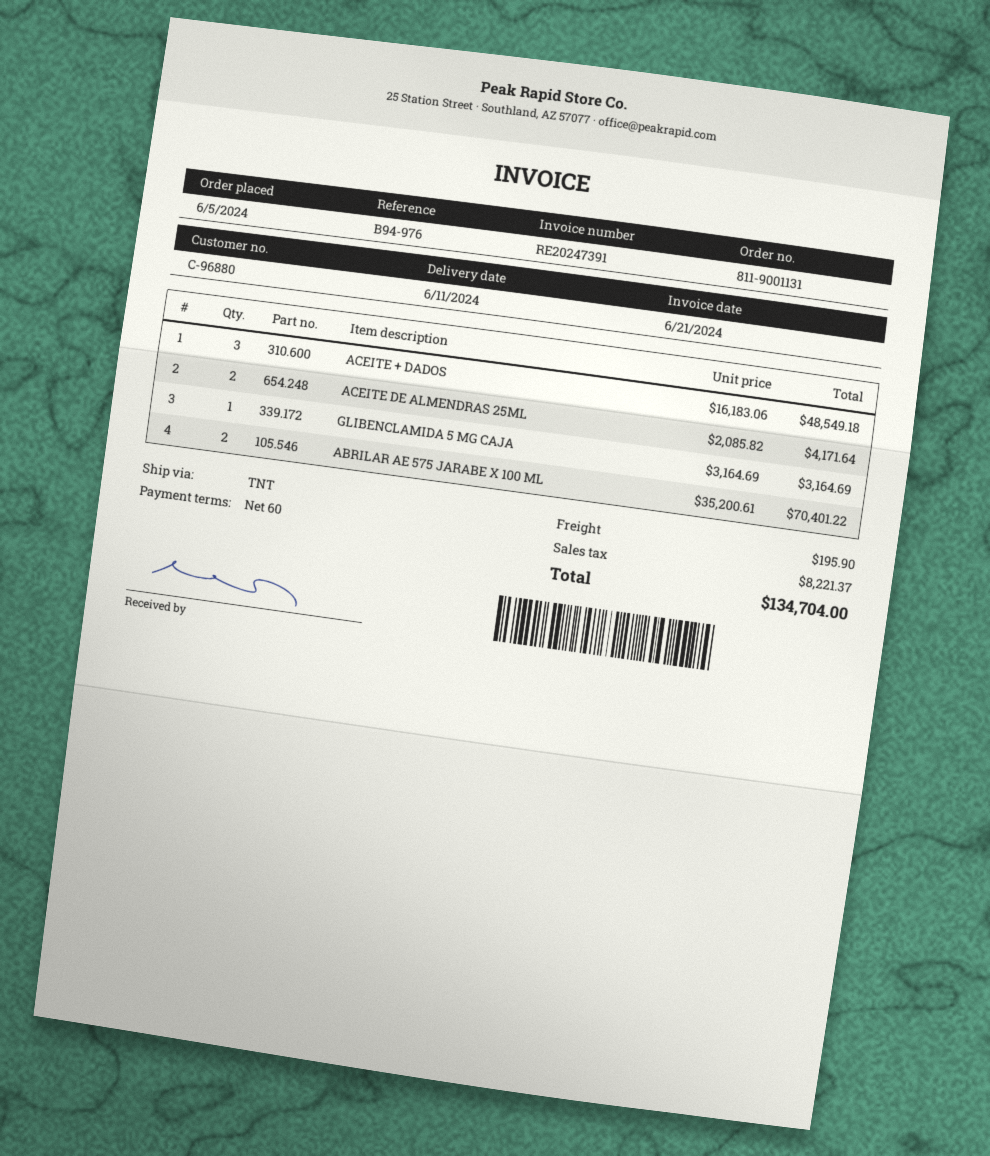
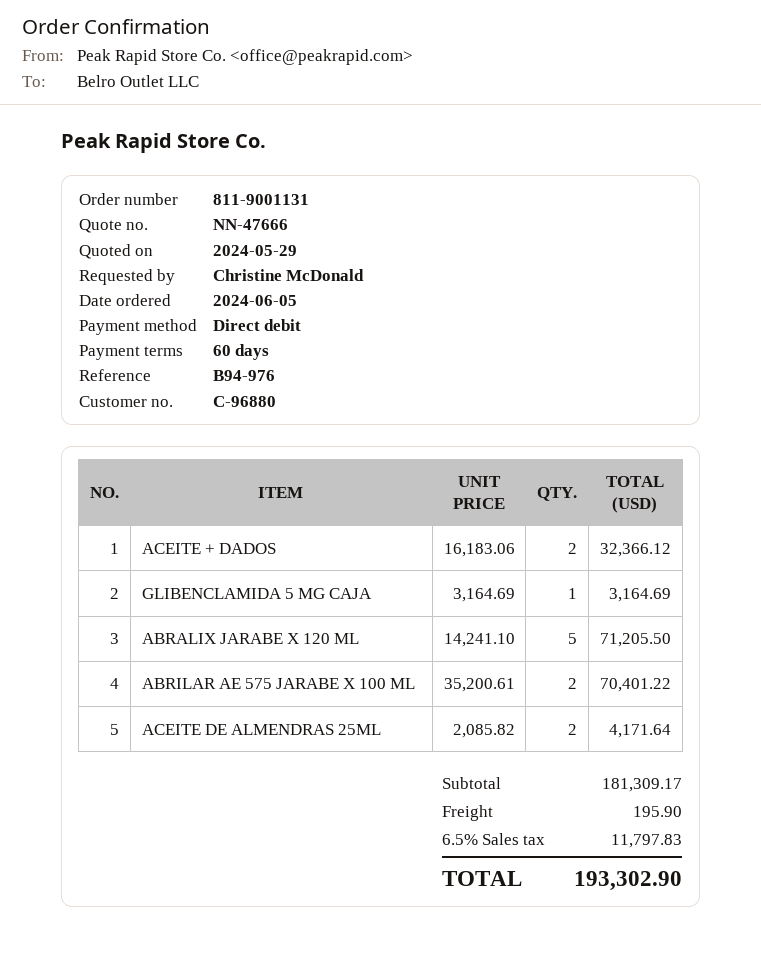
ACEITE + DADOS: 3 x 16183.06 = 48549.18 -> 2 x 16183.06 = 32366.12
ABRALIX JARABE X 120 ML: none -> 5 x 14241.10 = 71205.50
tax: 8221.37 -> 11797.83
total: 134704.00 -> 193302.90

